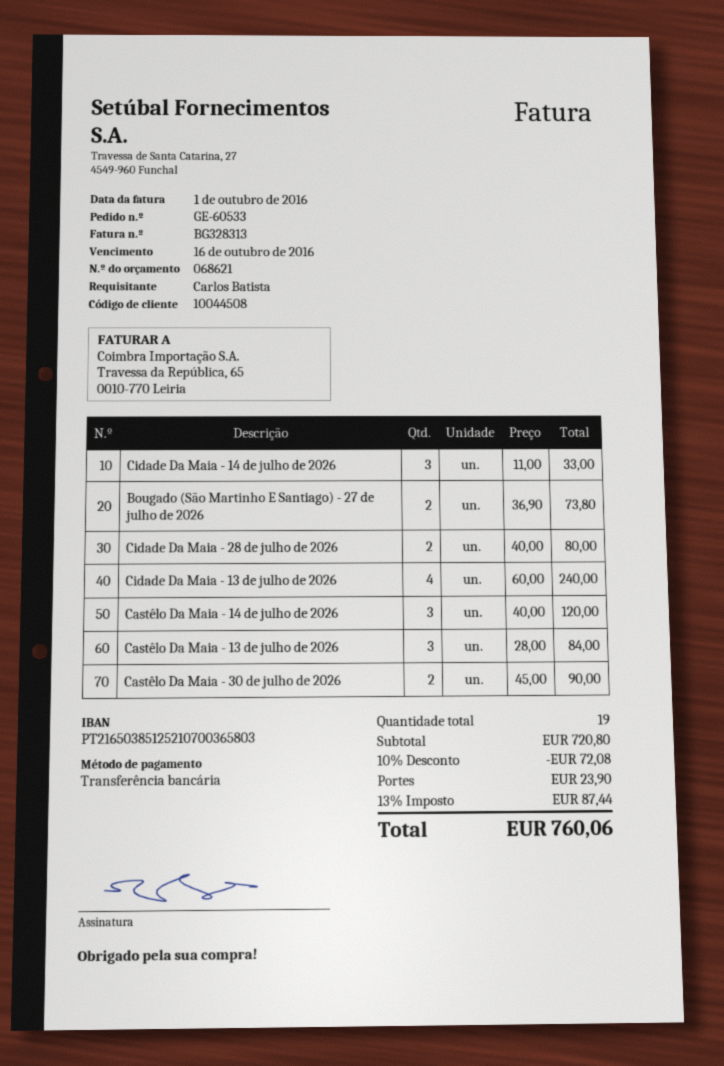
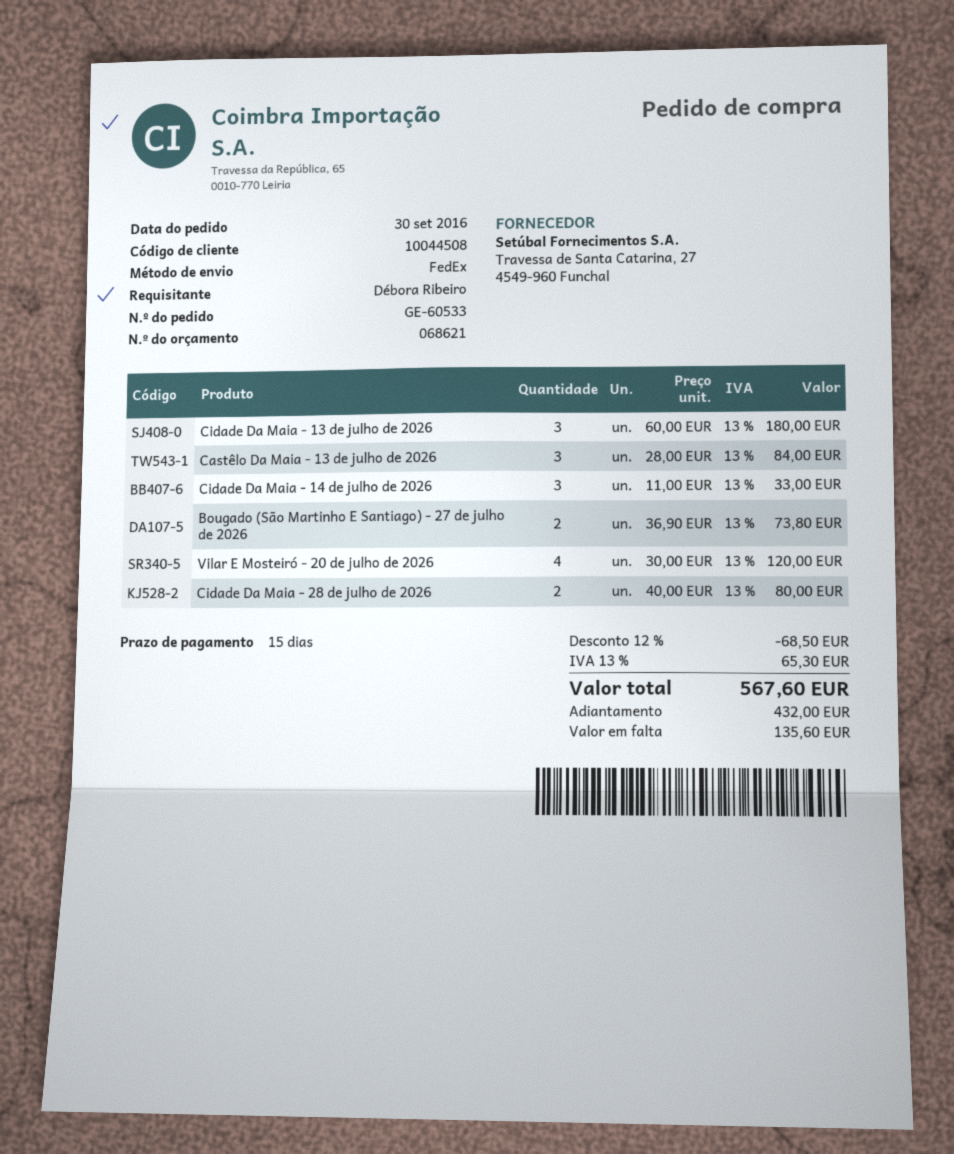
ordered by: Carlos Batista -> Débora Ribeiro
Cidade Da Maia - 13 de julho de 2026: 4 x 60.00 = 240.00 -> 3 x 60.00 = 180.00
Castêlo Da Maia - 14 de julho de 2026: 3 x 40.00 = 120.00 -> none
Castêlo Da Maia - 30 de julho de 2026: 2 x 45.00 = 90.00 -> none
Vilar E Mosteiró - 20 de julho de 2026: none -> 4 x 30.00 = 120.00
discount: 10% = 72.08 -> 12% = 68.50
shipping: 23.90 -> none
tax: 13% = 87.44 -> 13% = 65.30
total: 760.06 -> 567.60

